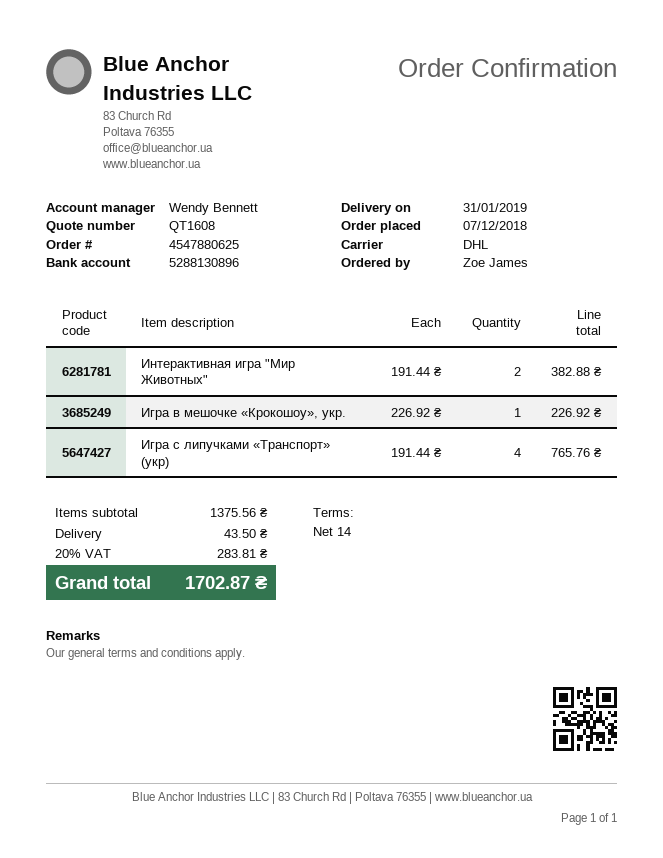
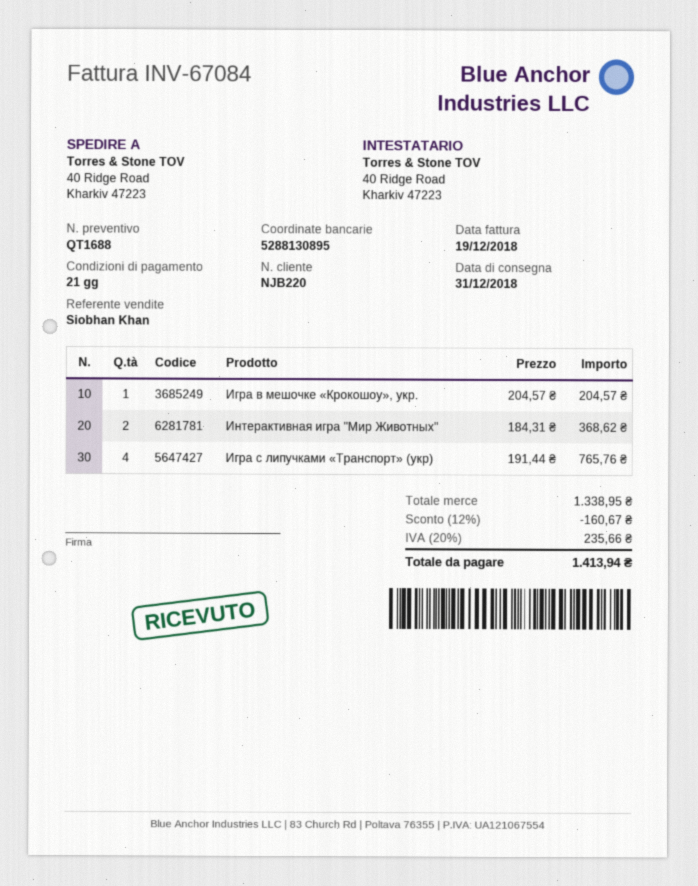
quote number: QT1608 -> QT1688
delivery date: 2019-01-31 -> 2018-12-31
payment terms: 14 days -> 21 days
sales rep: Wendy Bennett -> Siobhan Khan
bank account: 5288130896 -> 5288130895
Интерактивная игра "Мир Животных": 2 x 191.44 = 382.88 -> 2 x 184.31 = 368.62
Игра в мешочке «Крокошоу», укр.: 1 x 226.92 = 226.92 -> 1 x 204.57 = 204.57
subtotal: 1375.56 -> 1338.95
discount: none -> 12% = 160.67
shipping: 43.50 -> none
tax: 20% = 283.81 -> 20% = 235.66
total: 1702.87 -> 1413.94

